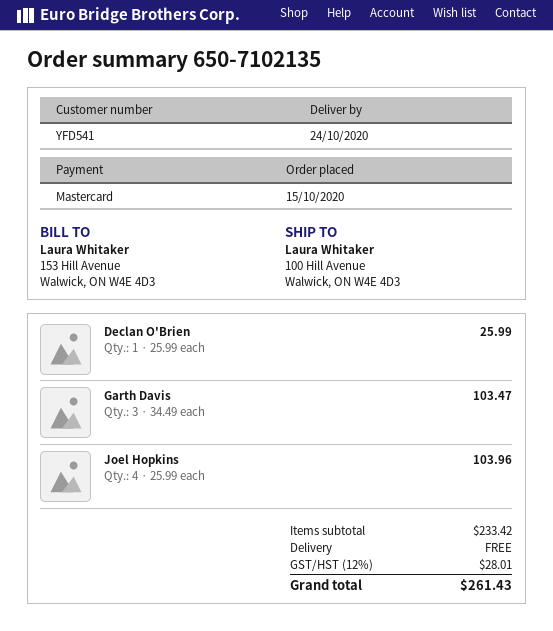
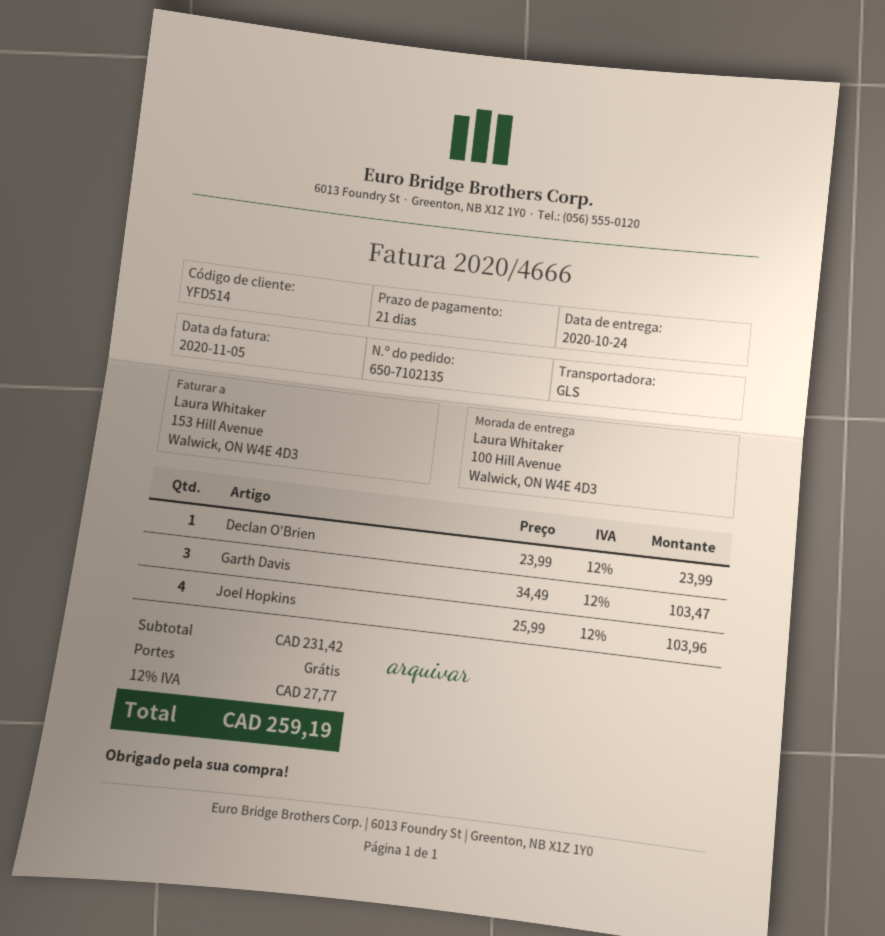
customer number: YFD541 -> YFD514
Declan O'Brien: 1 x 25.99 = 25.99 -> 1 x 23.99 = 23.99
subtotal: 233.42 -> 231.42
tax: 12% = 28.01 -> 12% = 27.77
total: 261.43 -> 259.19

